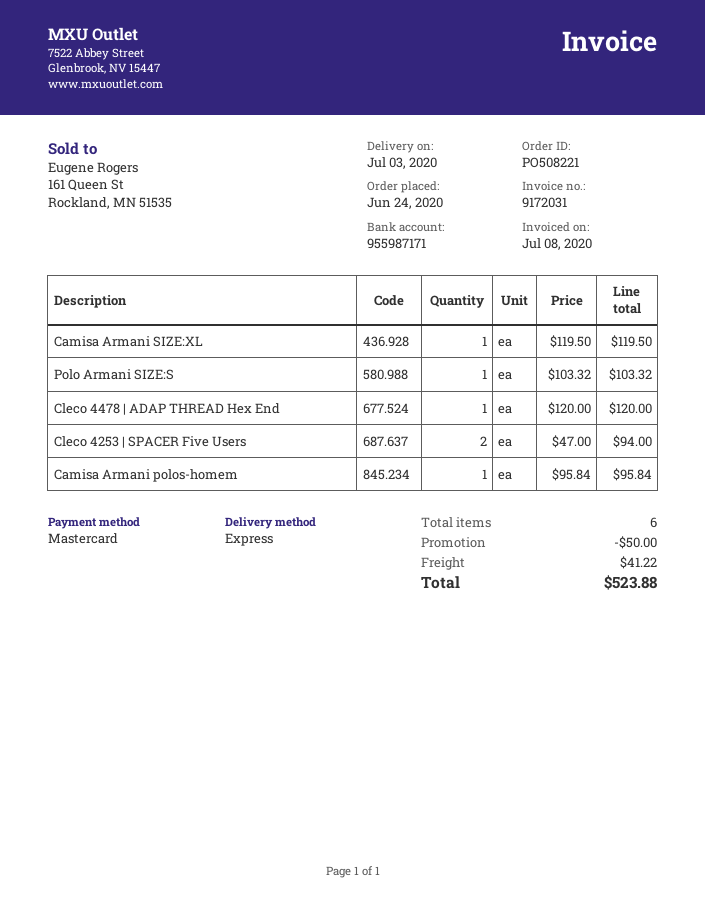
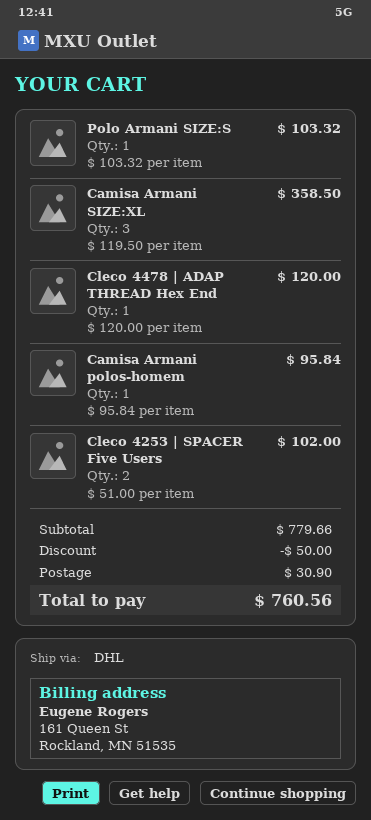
shipping method: express -> DHL
Camisa Armani SIZE:XL: 1 x 119.50 = 119.50 -> 3 x 119.50 = 358.50
Cleco 4253 | SPACER Five Users: 2 x 47.00 = 94.00 -> 2 x 51.00 = 102.00
shipping: 41.22 -> 30.90
total: 523.88 -> 760.56

